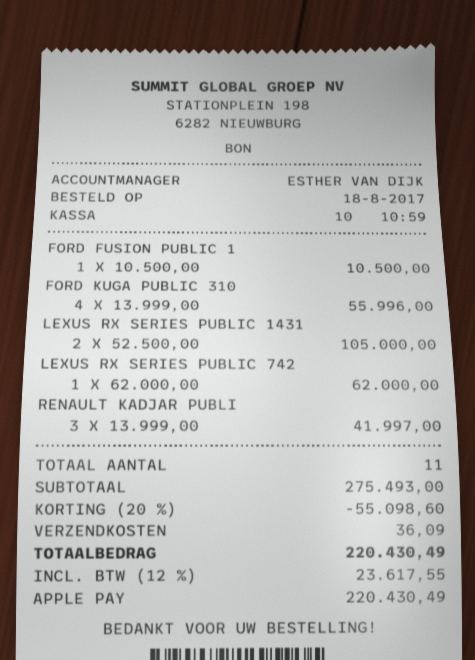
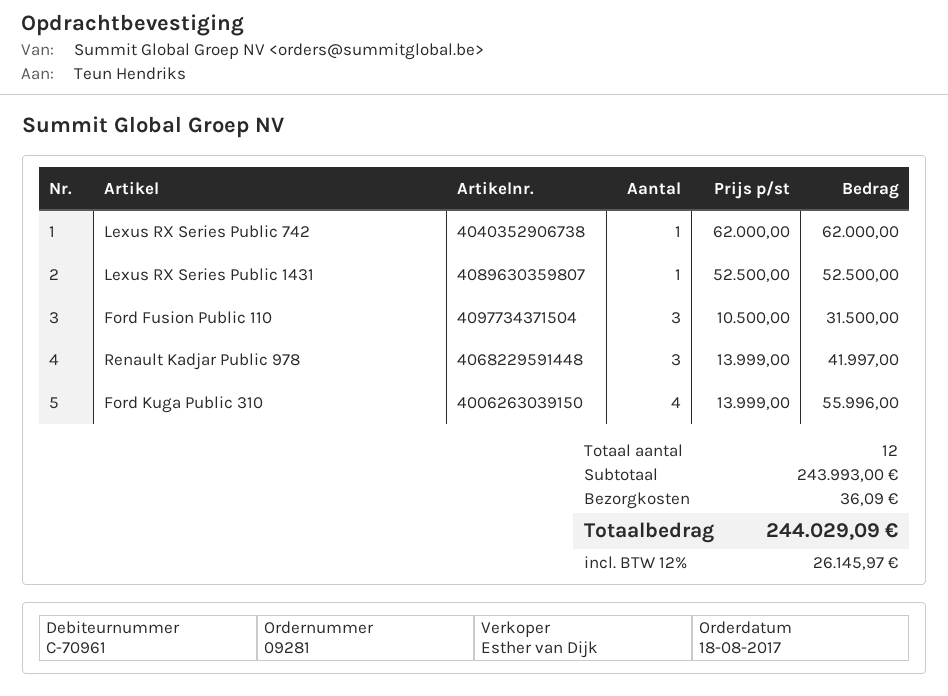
FORD FUSION PUBLIC 1: 1 x 10500.00 = 10500.00 -> 3 x 10500.00 = 31500.00
LEXUS RX SERIES PUBLIC 1431: 2 x 52500.00 = 105000.00 -> 1 x 52500.00 = 52500.00
total quantity: 11 -> 12
subtotal: 275493.00 -> 243993.00
discount: 20% = 55098.60 -> none
tax: 12% = 23617.55 -> 12% = 26145.97
total: 220430.49 -> 244029.09

